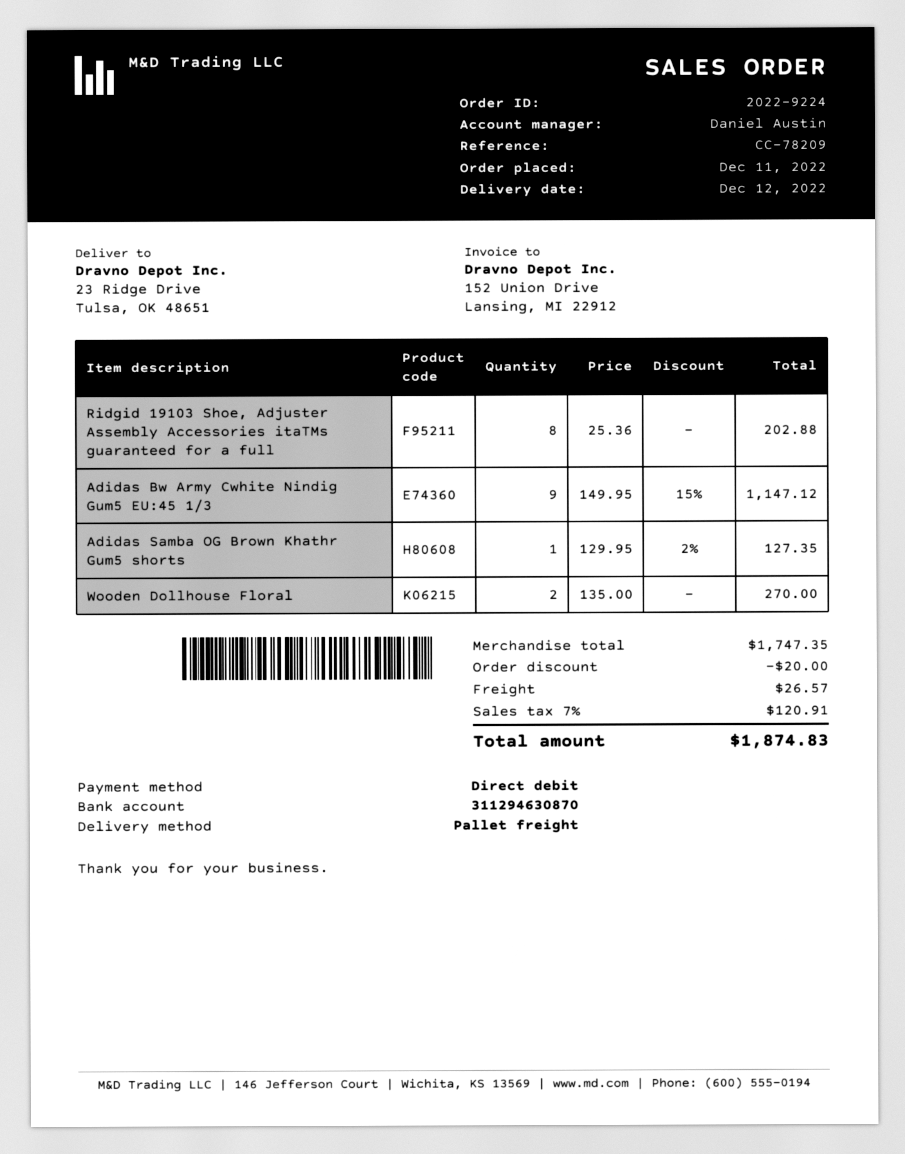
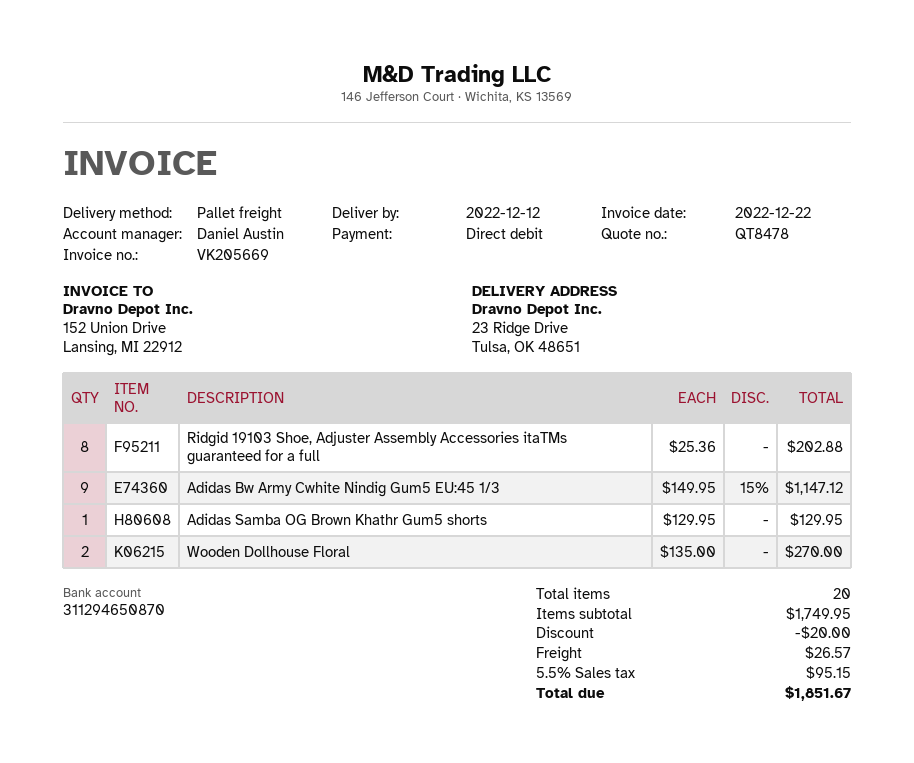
bank account: 311294630870 -> 311294650870
Adidas Samba OG Brown Khathr Gum5 shorts: 1 x 129.95 - 2% = 127.35 -> 1 x 129.95 = 129.95
subtotal: 1747.35 -> 1749.95
tax: 7% = 120.91 -> 5.5% = 95.15
total: 1874.83 -> 1851.67

